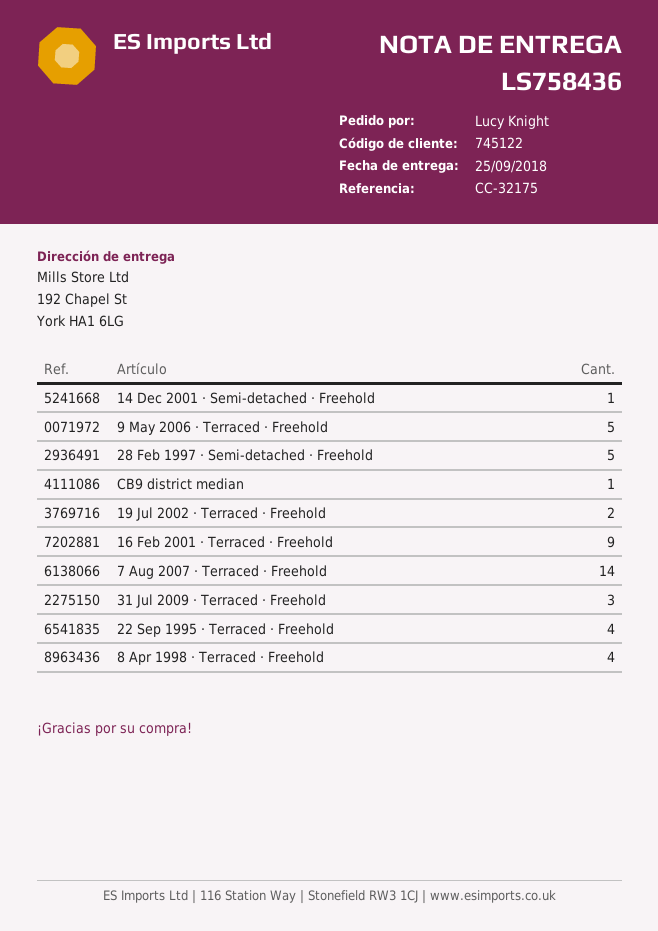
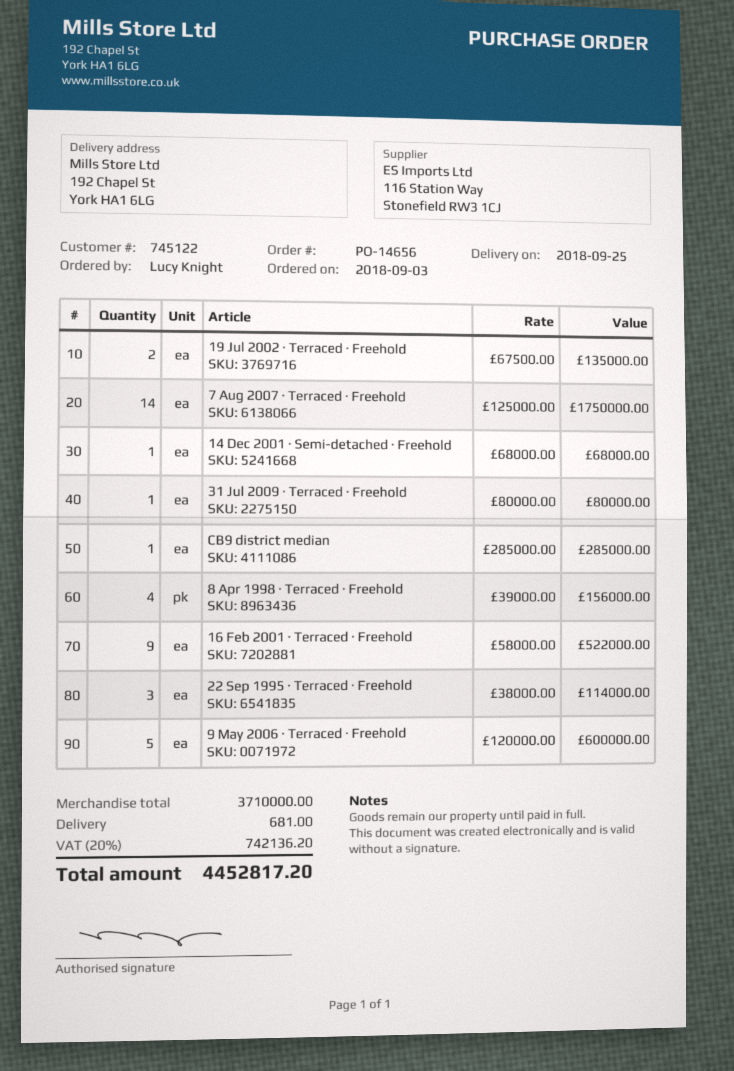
28 Feb 1997 · Semi-detached · Freehold: 5 -> none
31 Jul 2009 · Terraced · Freehold: 3 -> 1
22 Sep 1995 · Terraced · Freehold: 4 -> 3

